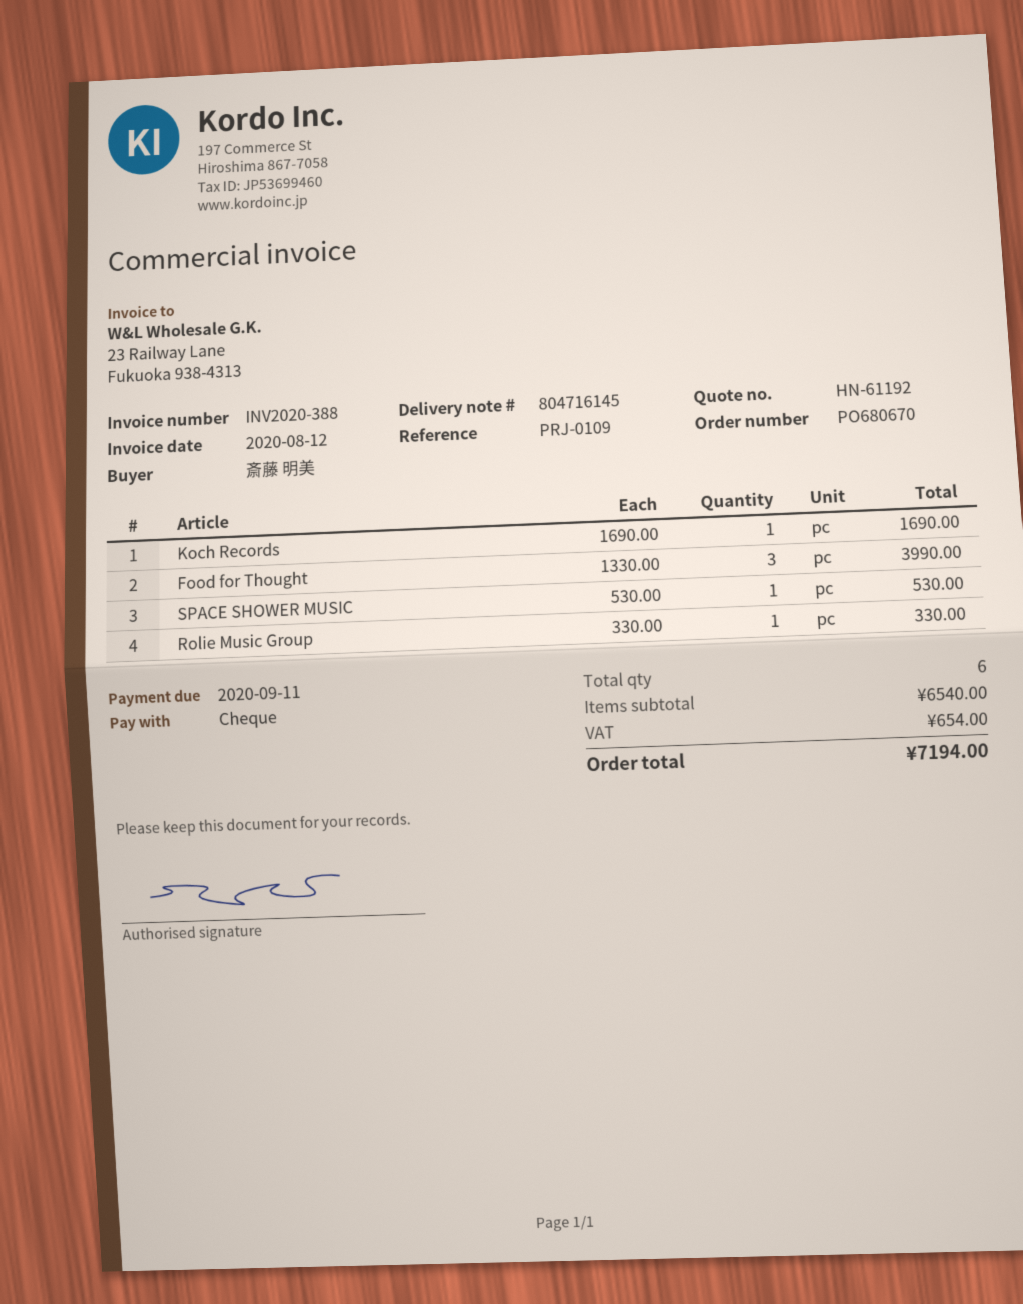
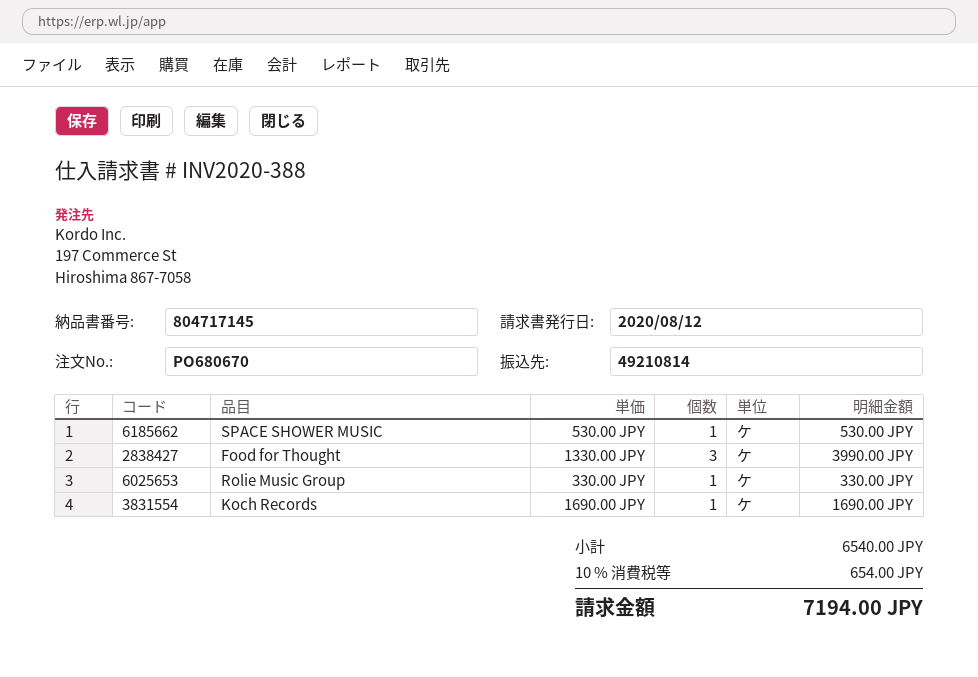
delivery note number: 804716145 -> 804717145

